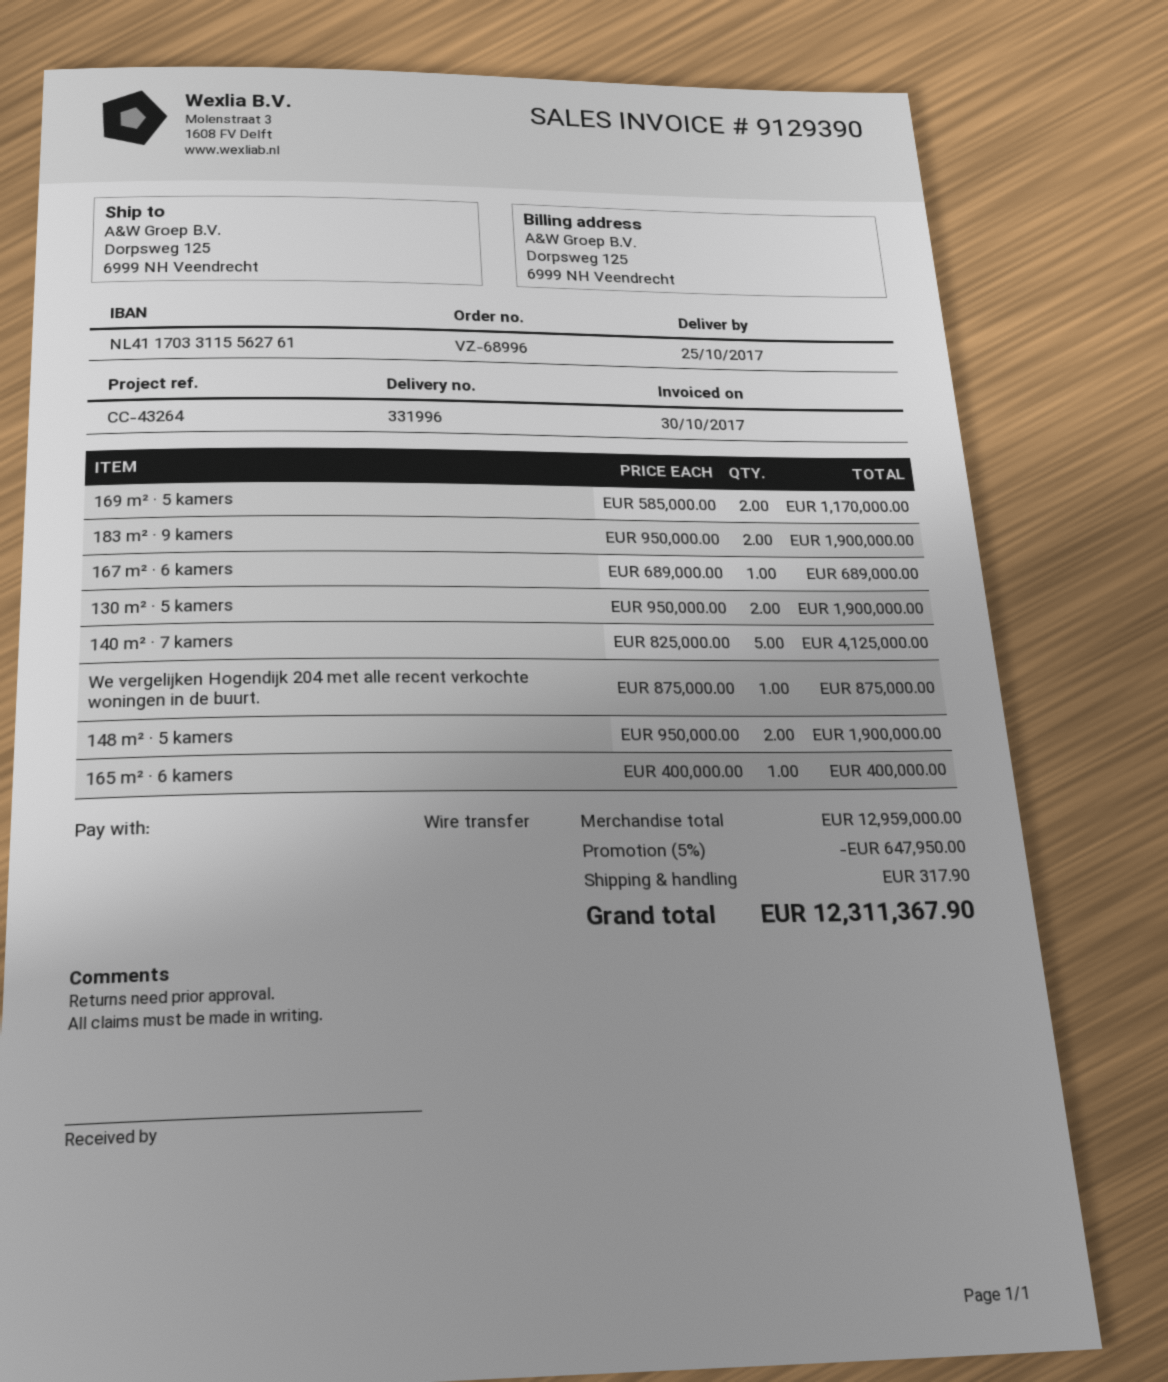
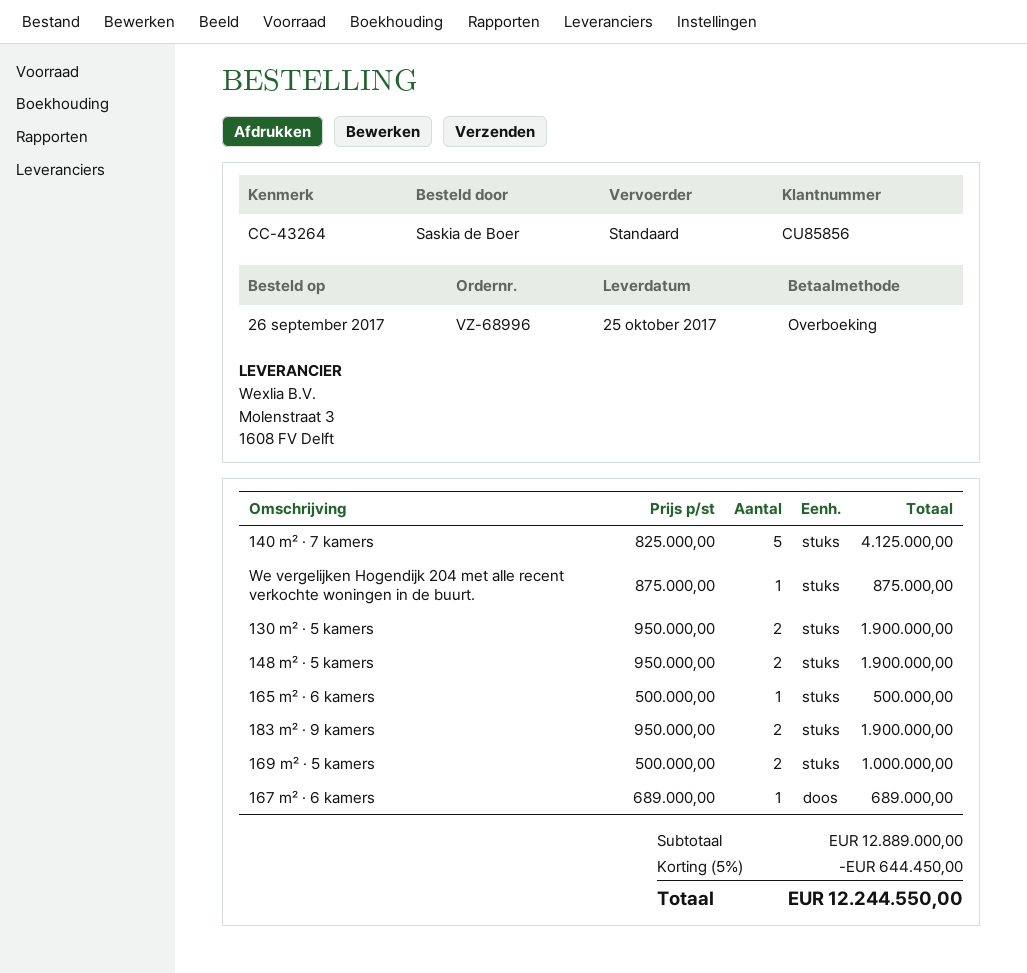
169 m² · 5 kamers: 2 x 585000.00 = 1170000.00 -> 2 x 500000.00 = 1000000.00
165 m² · 6 kamers: 1 x 400000.00 = 400000.00 -> 1 x 500000.00 = 500000.00
subtotal: 12959000.00 -> 12889000.00
discount: 5% = 647950.00 -> 5% = 644450.00
shipping: 317.90 -> none
total: 12311367.90 -> 12244550.00

